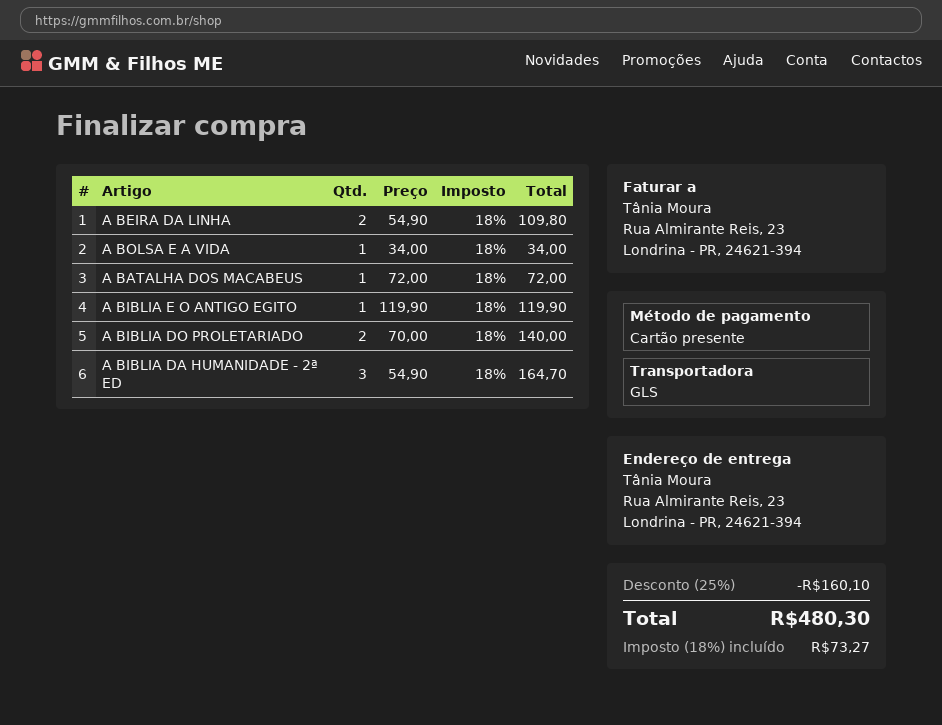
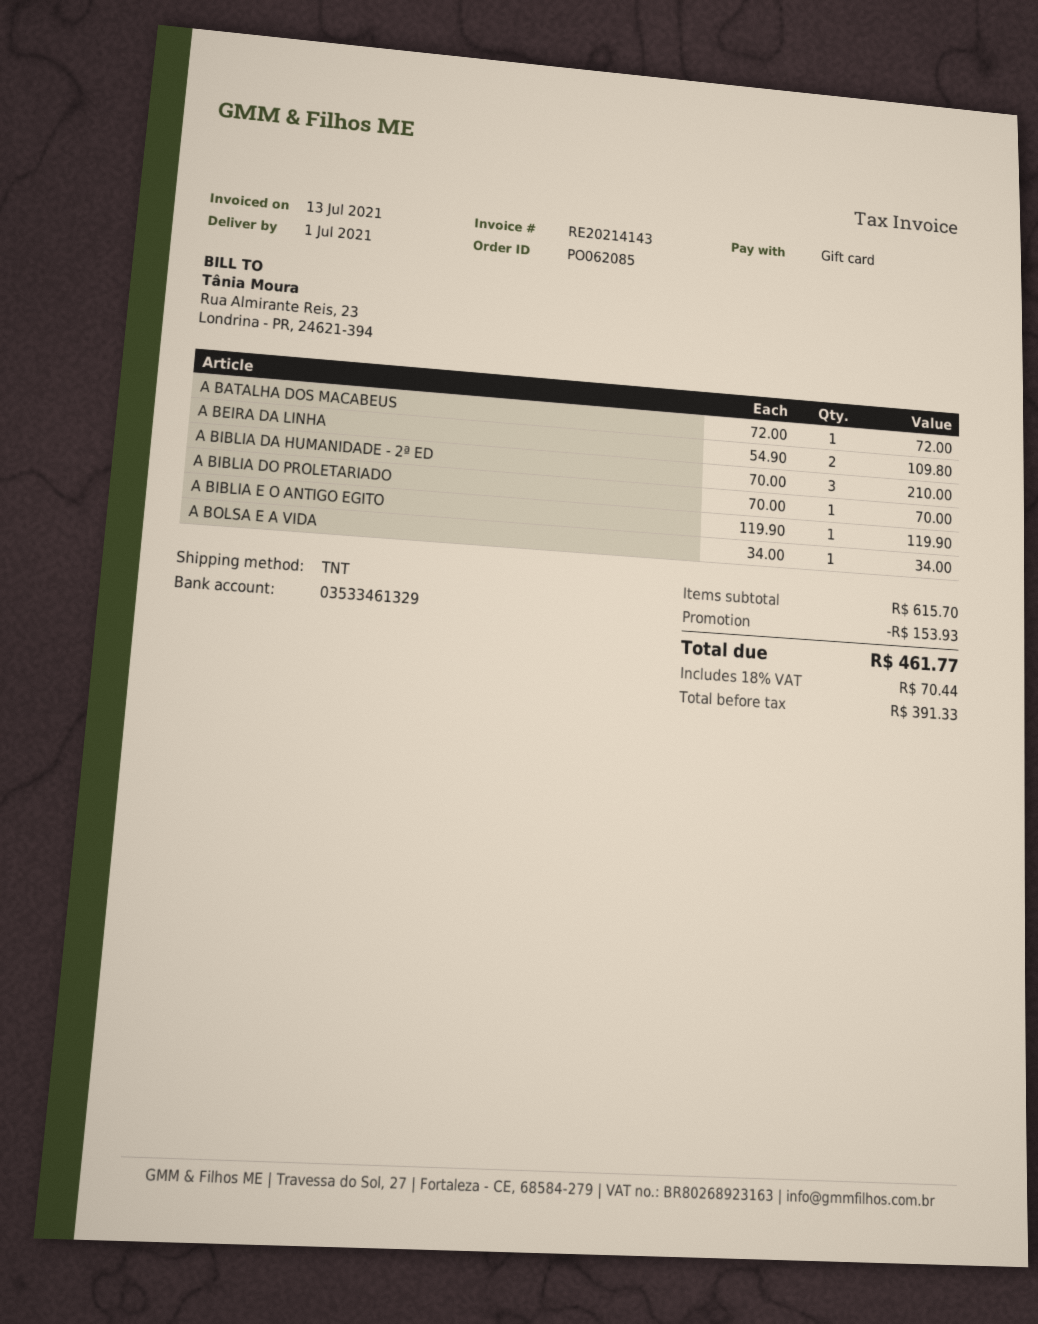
shipping method: GLS -> TNT
A BIBLIA DO PROLETARIADO: 2 x 70.00 = 140.00 -> 1 x 70.00 = 70.00
A BIBLIA DA HUMANIDADE - 2ª ED: 3 x 54.90 = 164.70 -> 3 x 70.00 = 210.00
discount: 160.10 -> 153.93
tax: 18% = 73.27 -> 18% = 70.44
total: 480.30 -> 461.77

